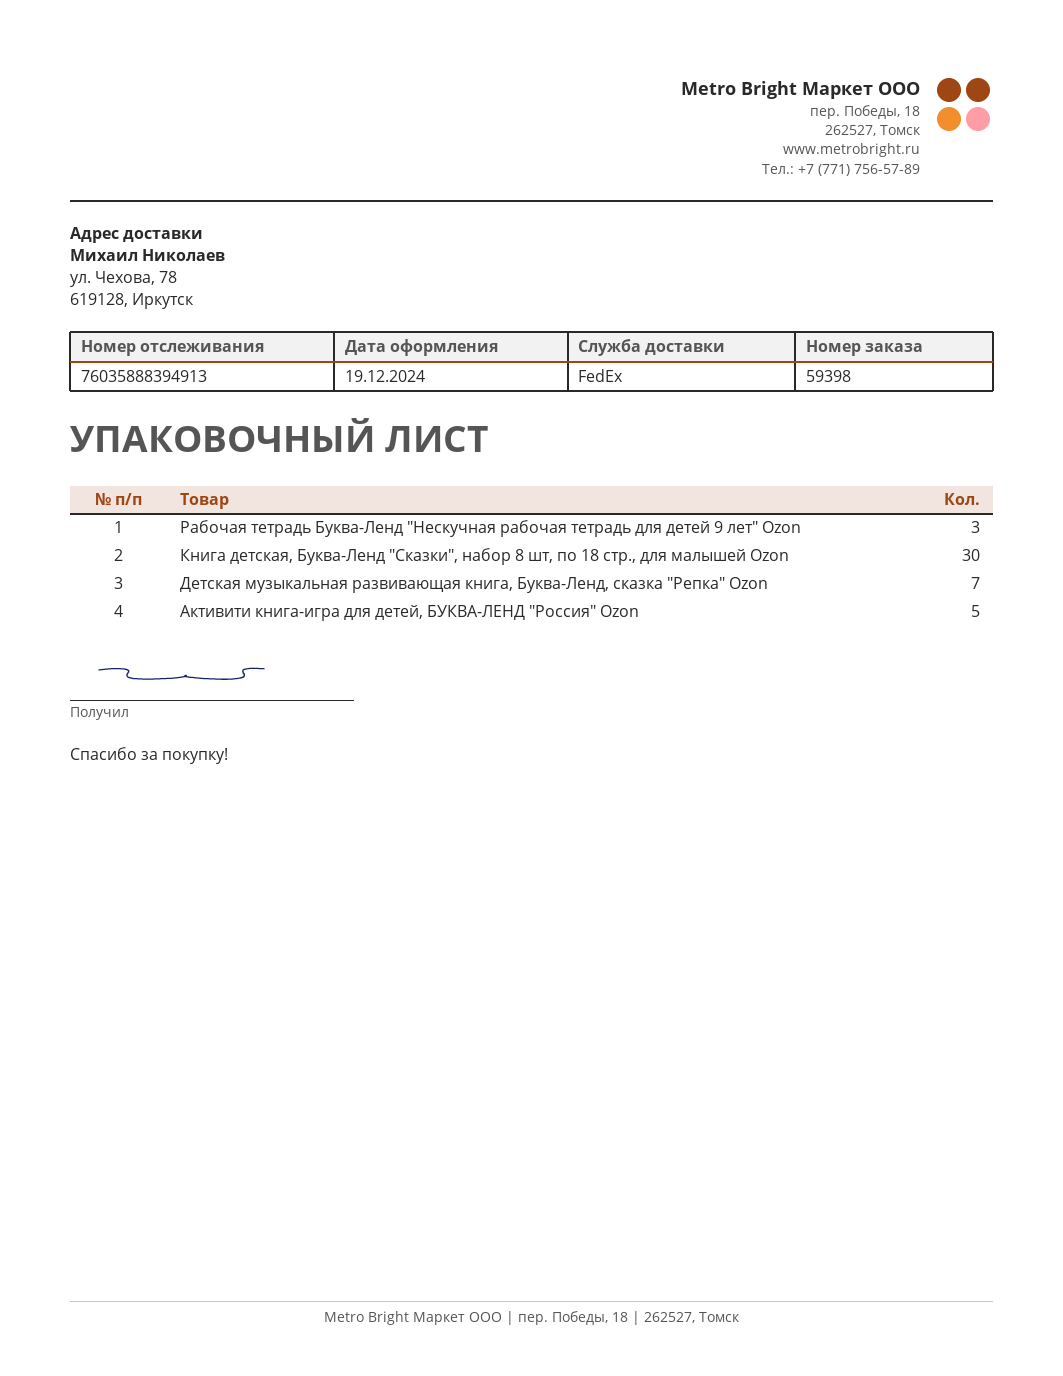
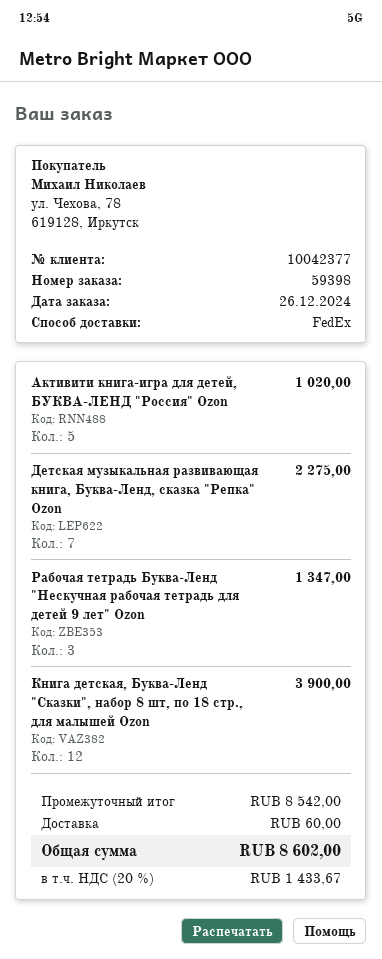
order date: 2024-12-19 -> 2024-12-26
Книга детская, Буква-Ленд "Сказки", набор 8 шт, по 18 стр., для малышей Ozon: 30 -> 12

